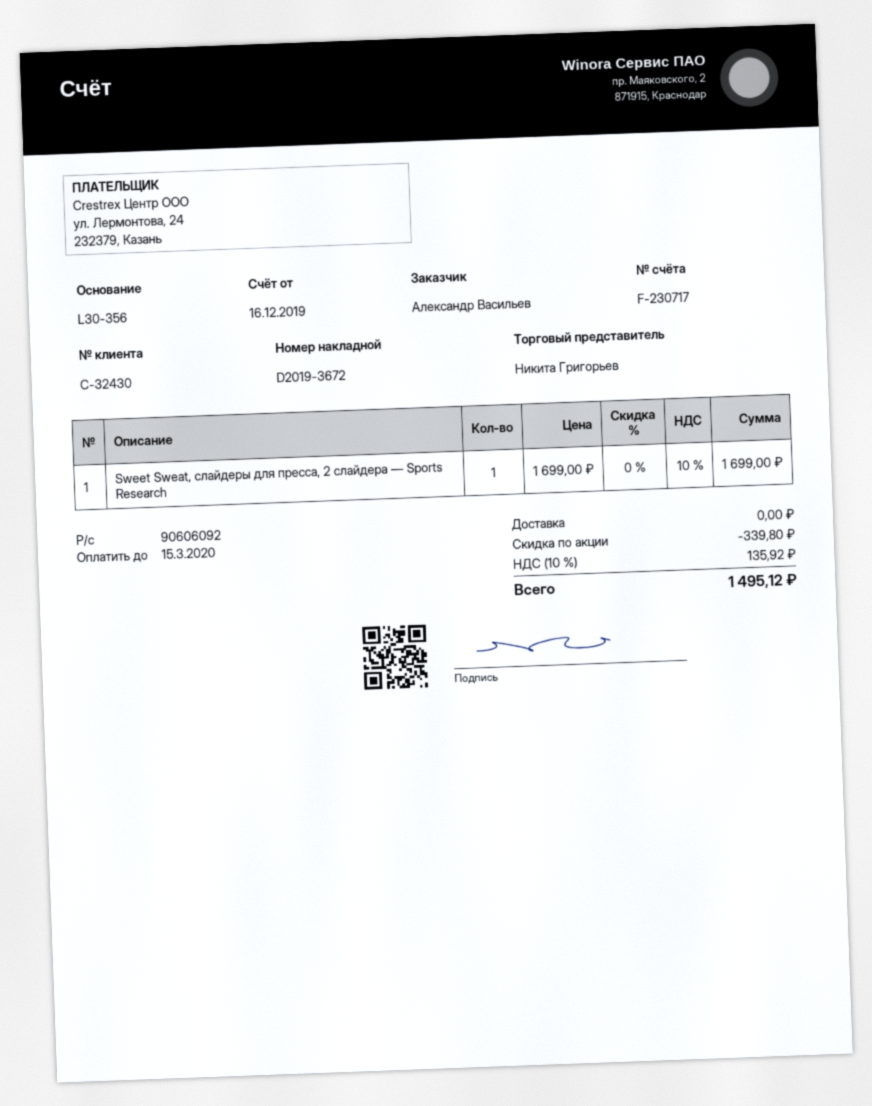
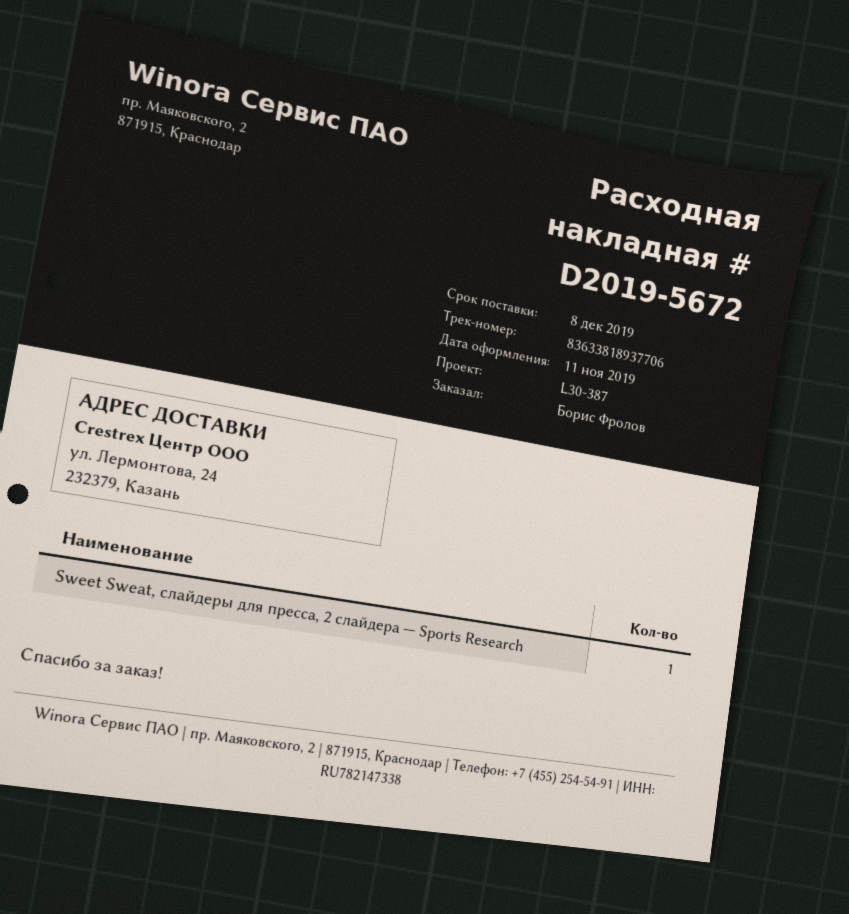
delivery note number: D2019-3672 -> D2019-5672
reference: L30-356 -> L30-387
ordered by: Александр Васильев -> Борис Фролов

